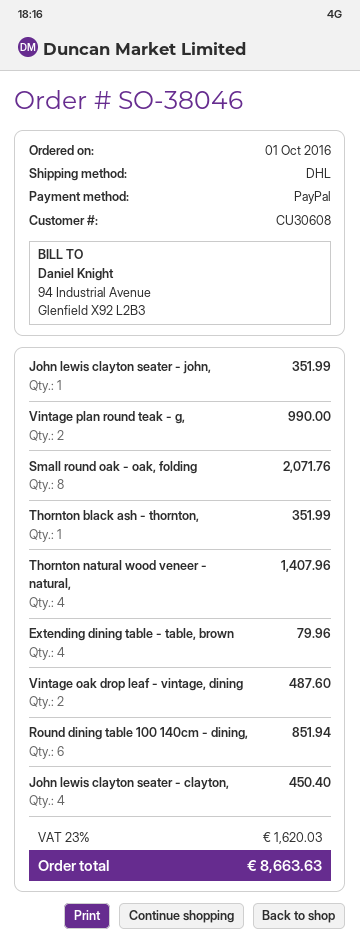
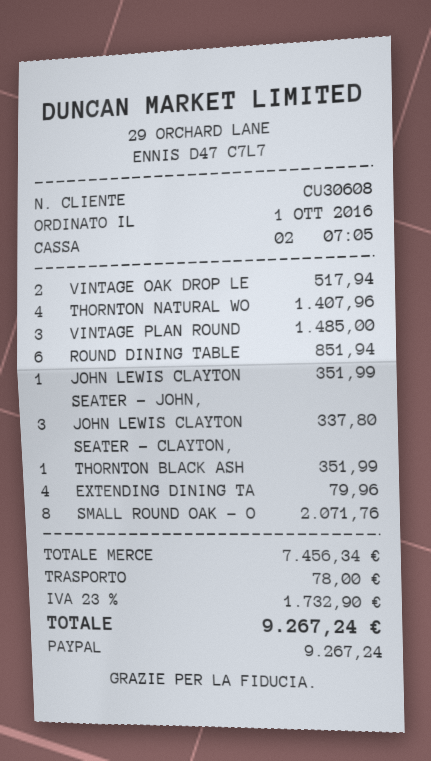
Vintage plan round teak - g,: 2 for 990.00 -> 3 for 1485.00
Vintage oak drop leaf - vintage, dining: 2 for 487.60 -> 2 for 517.94
John lewis clayton seater - clayton,: 4 for 450.40 -> 3 for 337.80
shipping: none -> 78.00
tax: 23% = 1620.03 -> 23% = 1732.90
total: 8663.63 -> 9267.24

